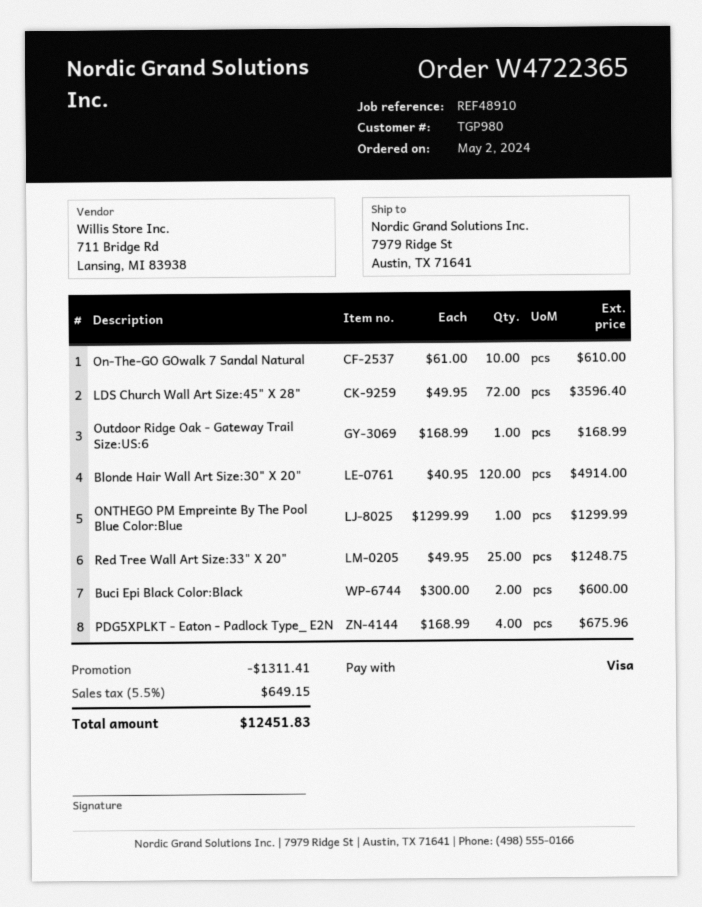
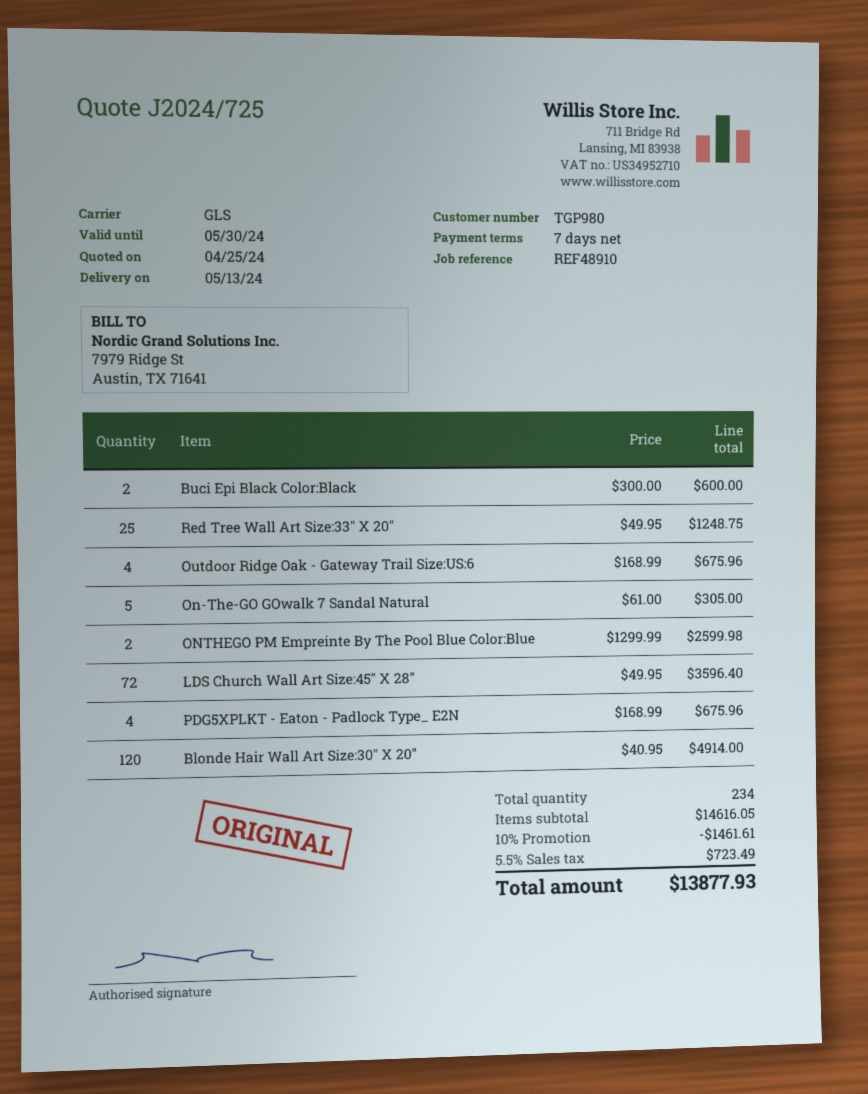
On-The-GO GOwalk 7 Sandal Natural: 10 x 61.00 = 610.00 -> 5 x 61.00 = 305.00
Outdoor Ridge Oak - Gateway Trail Size:US:6: 1 x 168.99 = 168.99 -> 4 x 168.99 = 675.96
ONTHEGO PM Empreinte By The Pool Blue Color:Blue: 1 x 1299.99 = 1299.99 -> 2 x 1299.99 = 2599.98
discount: 1311.41 -> 1461.61
tax: 5.5% = 649.15 -> 5.5% = 723.49
total: 12451.83 -> 13877.93

